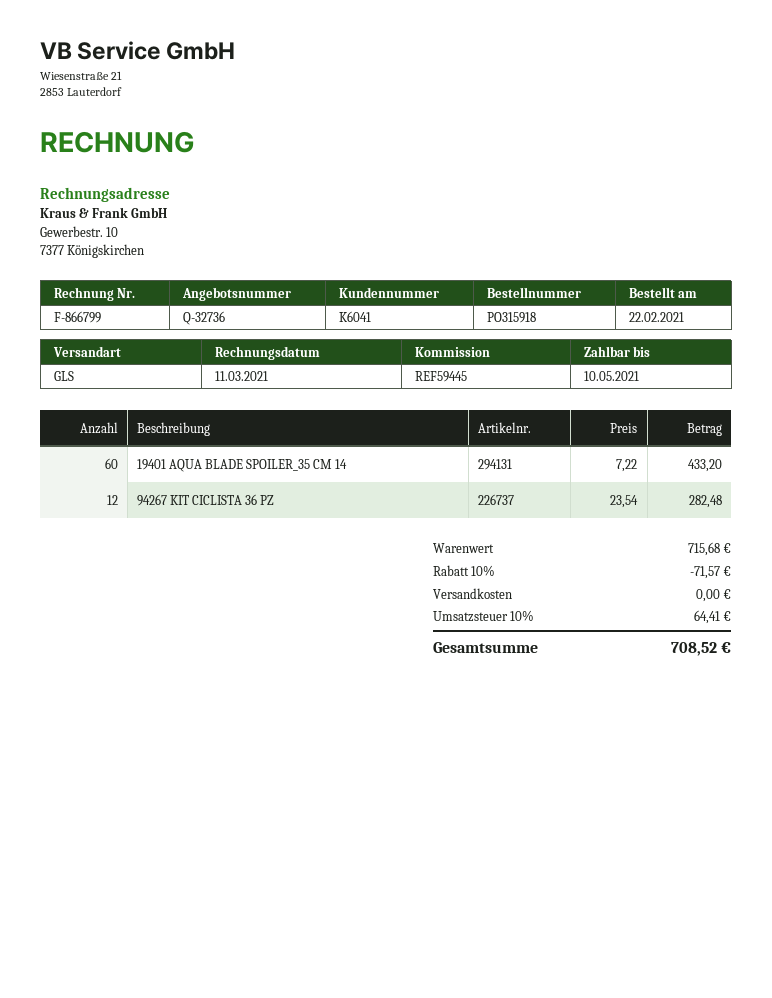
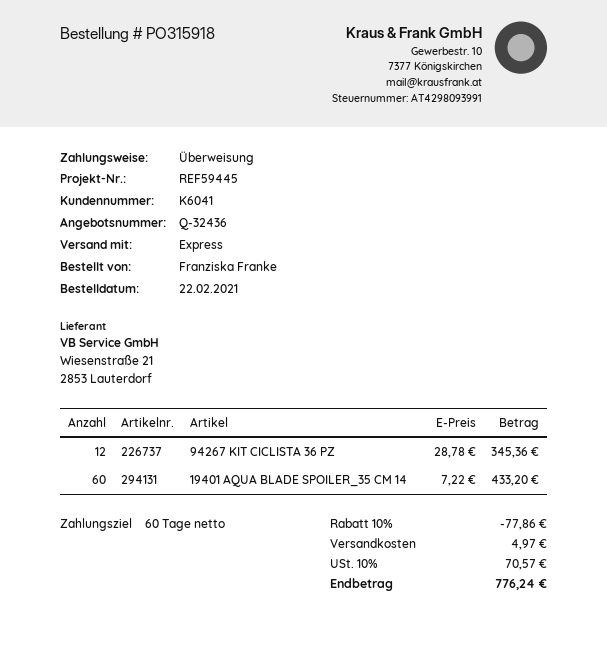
quote number: Q-32736 -> Q-32436
shipping method: GLS -> express
94267 KIT CICLISTA 36 PZ: 12 x 23.54 = 282.48 -> 12 x 28.78 = 345.36
discount: 10% = 71.57 -> 10% = 77.86
shipping: 0.00 -> 4.97
tax: 10% = 64.41 -> 10% = 70.57
total: 708.52 -> 776.24

